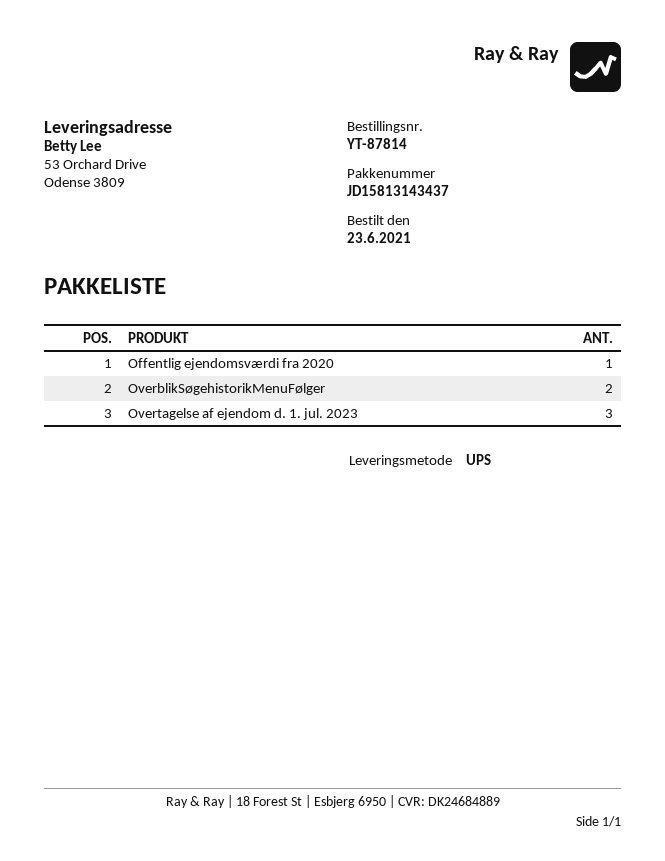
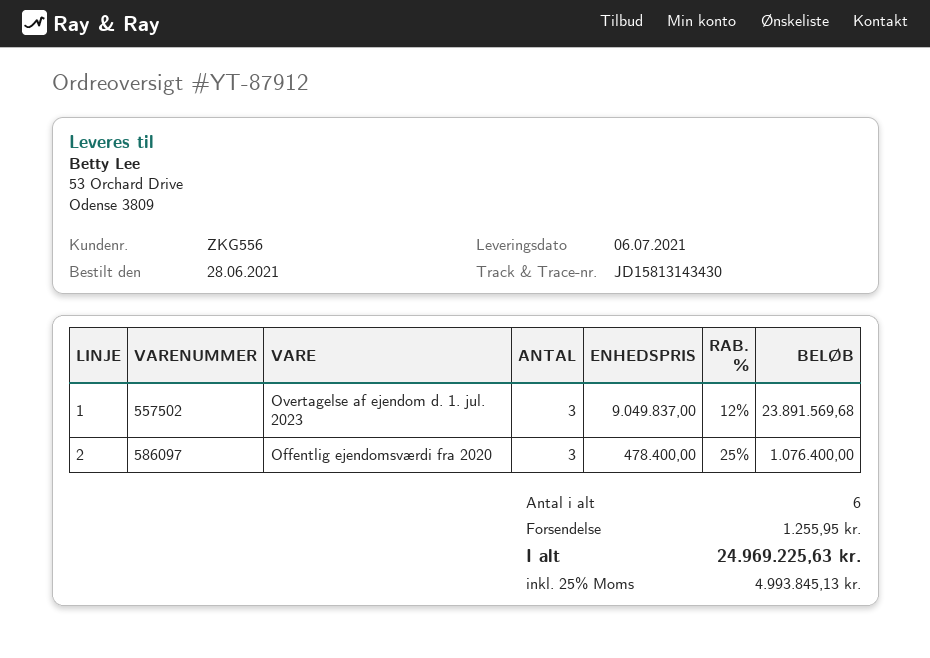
order number: YT-87814 -> YT-87912
order date: 2021-06-23 -> 2021-06-28
tracking number: JD15813143437 -> JD15813143430
Offentlig ejendomsværdi fra 2020: 1 -> 3
OverblikSøgehistorikMenuFølger: 2 -> none

